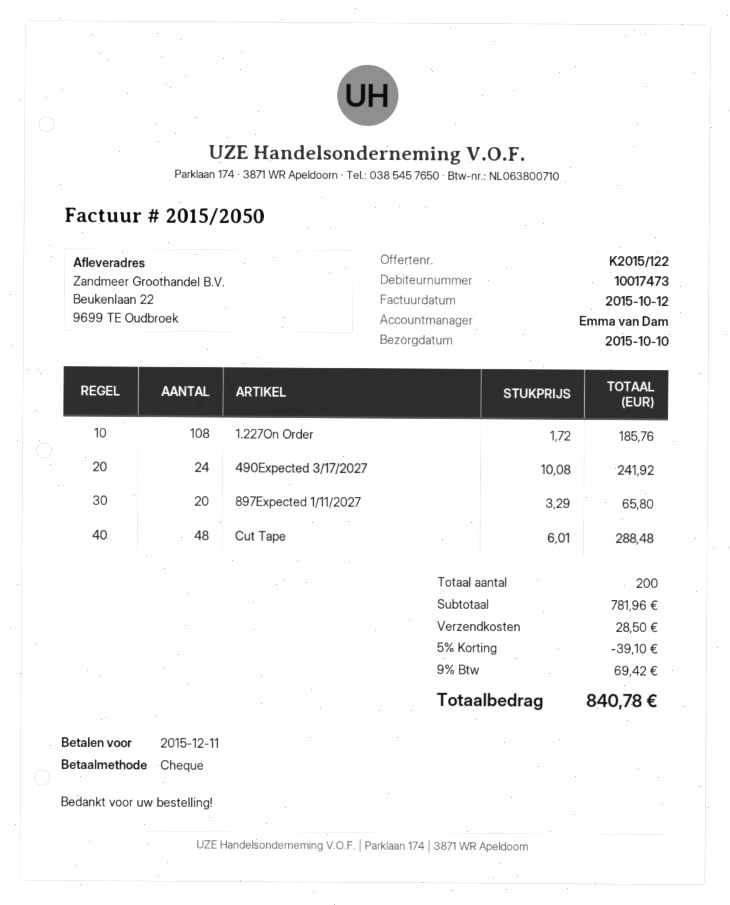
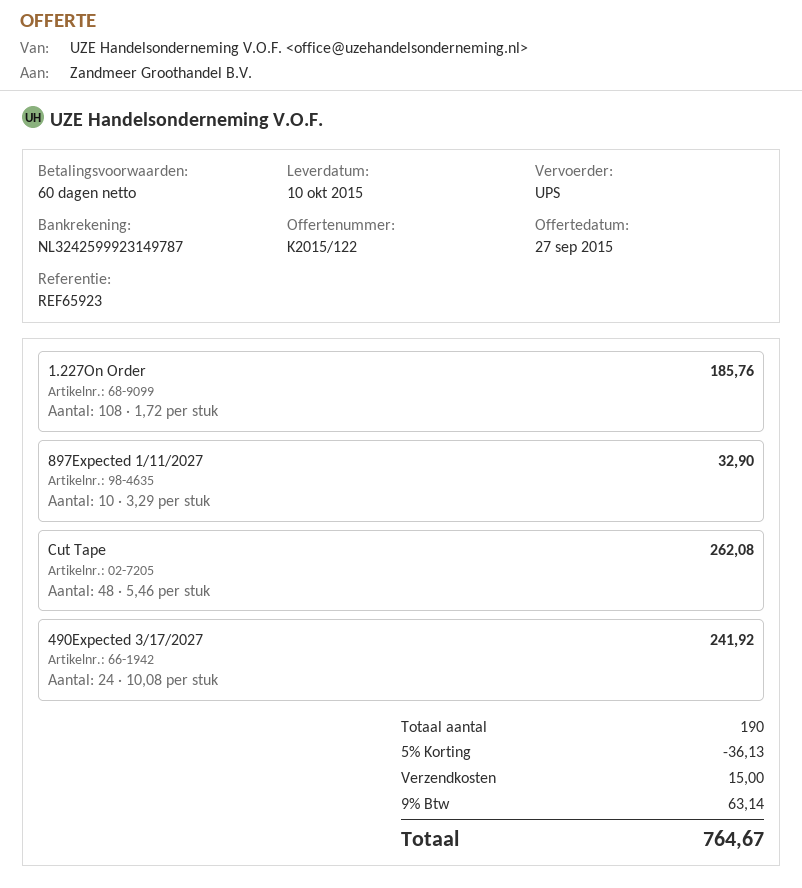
897Expected 1/11/2027: 20 x 3.29 = 65.80 -> 10 x 3.29 = 32.90
Cut Tape: 48 x 6.01 = 288.48 -> 48 x 5.46 = 262.08
total quantity: 200 -> 190
discount: 5% = 39.10 -> 5% = 36.13
shipping: 28.50 -> 15.00
tax: 9% = 69.42 -> 9% = 63.14
total: 840.78 -> 764.67

